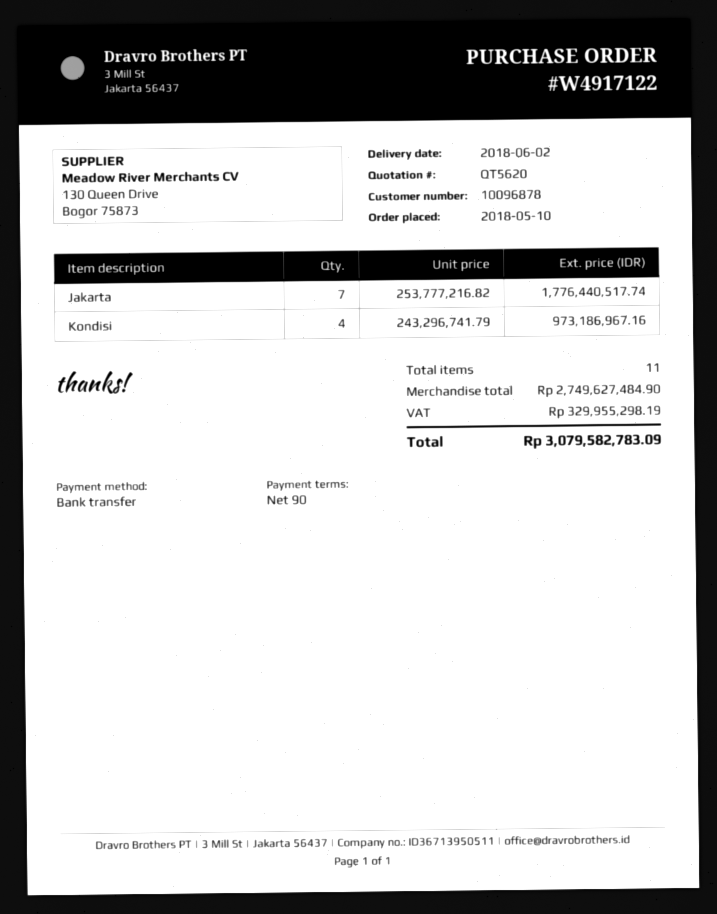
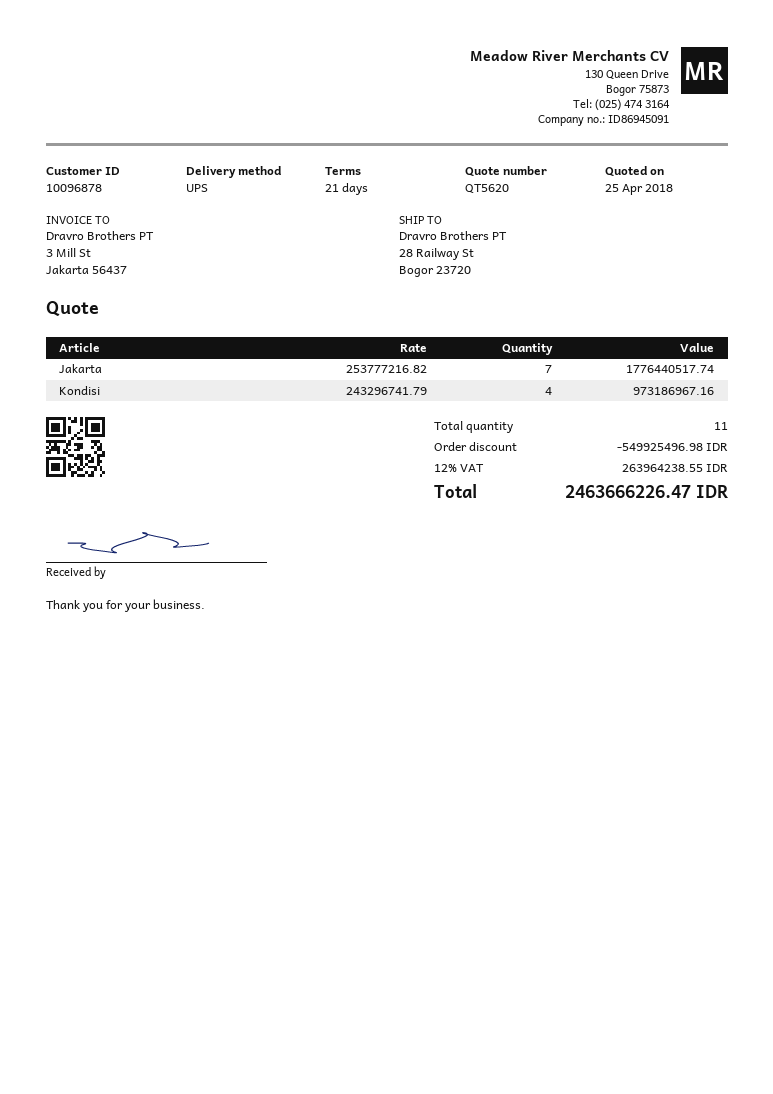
payment terms: 90 days -> 21 days
discount: none -> 549925496.98
tax: 329955298.19 -> 263964238.55
total: 3079582783.09 -> 2463666226.47

